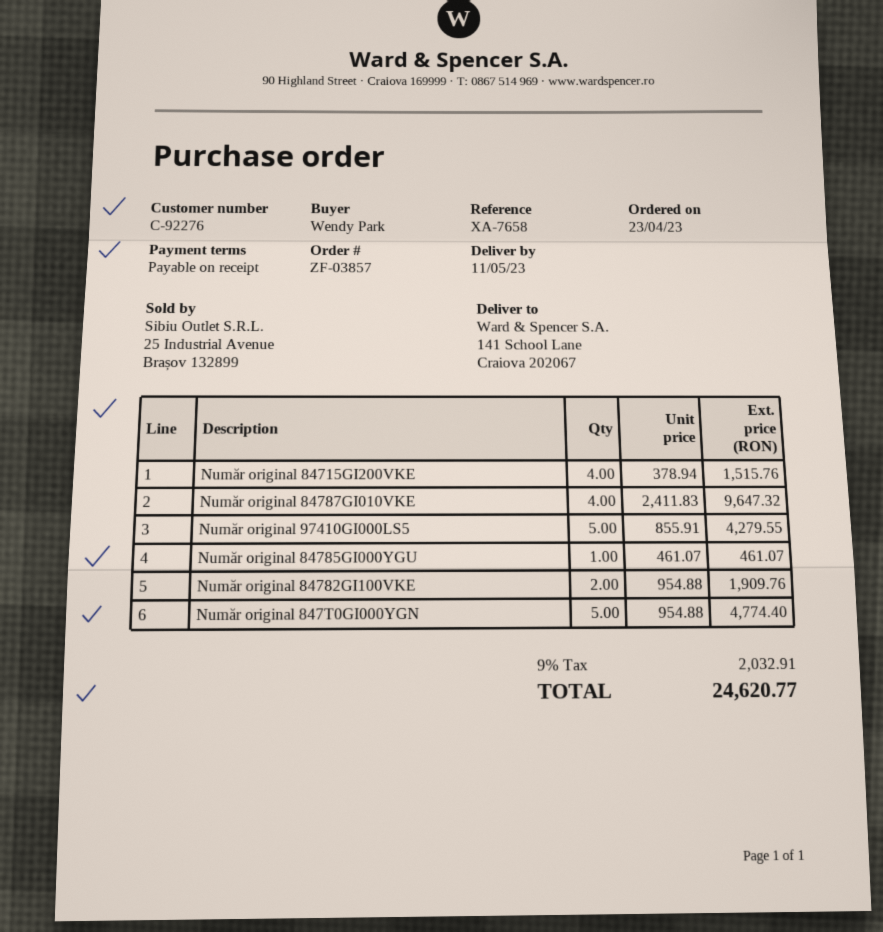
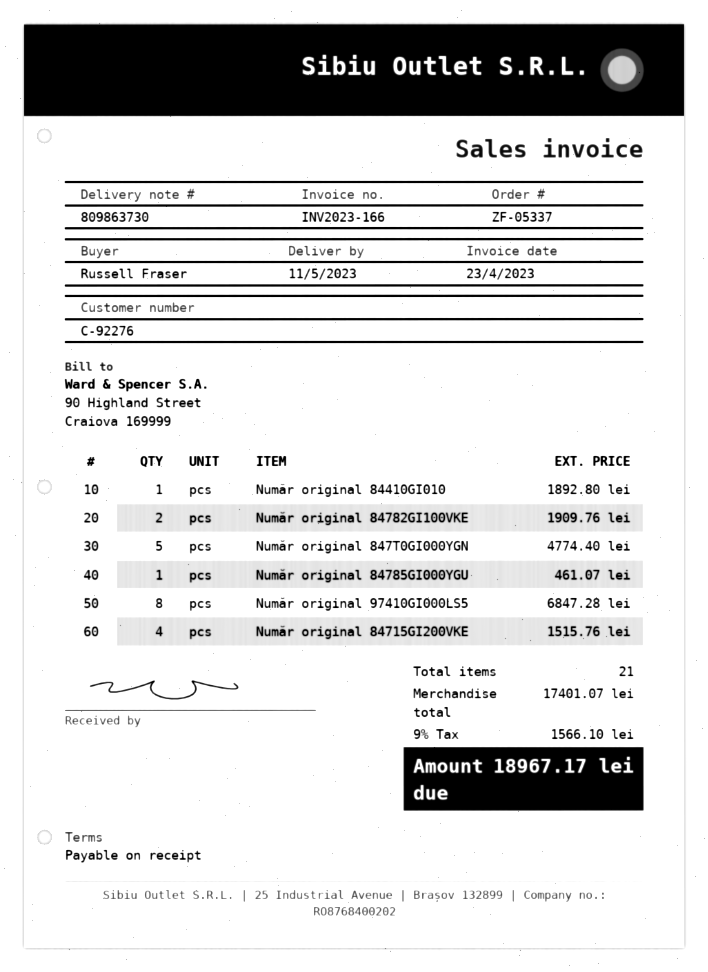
order number: ZF-03857 -> ZF-05337
ordered by: Wendy Park -> Russell Fraser
Număr original 84787GI010VKE: 4 for 9647.32 -> none
Număr original 97410GI000LS5: 5 for 4279.55 -> 8 for 6847.28
Număr original 84410GI010: none -> 1 for 1892.80
tax: 9% = 2032.91 -> 9% = 1566.10
total: 24620.77 -> 18967.17

